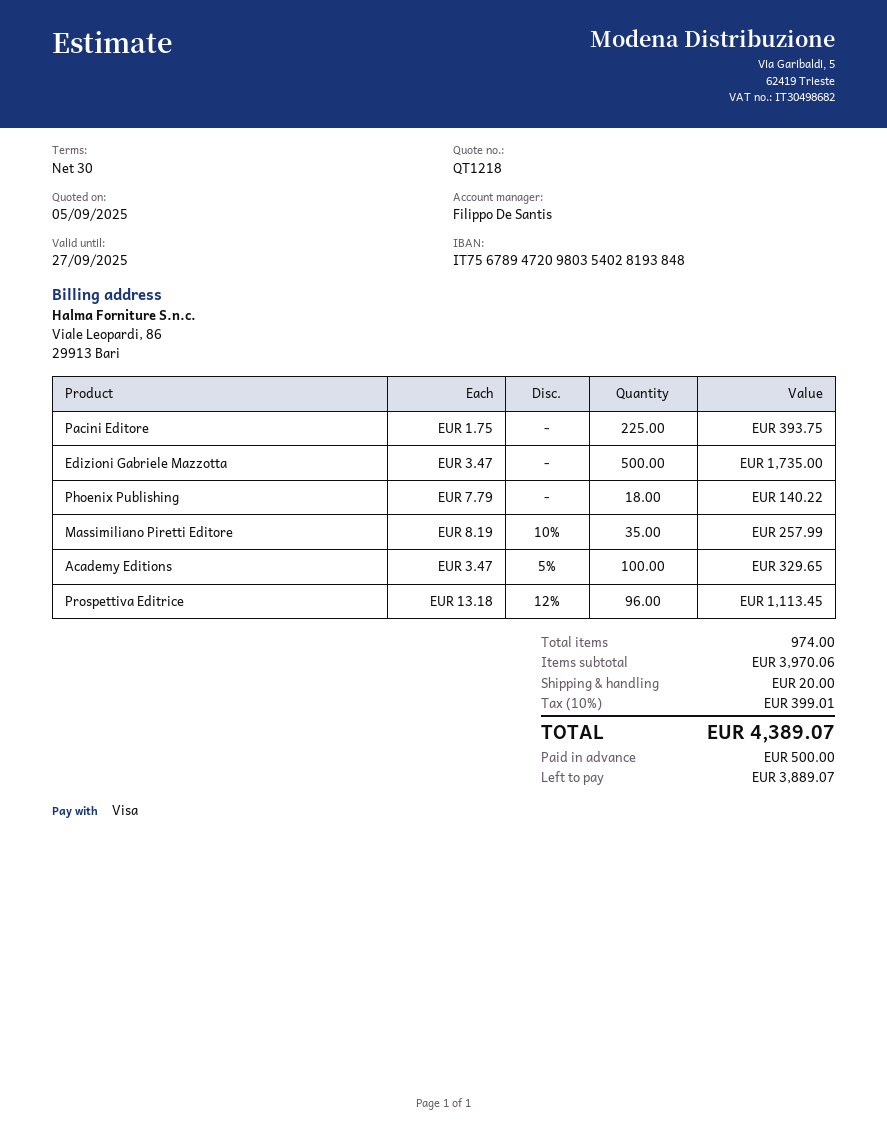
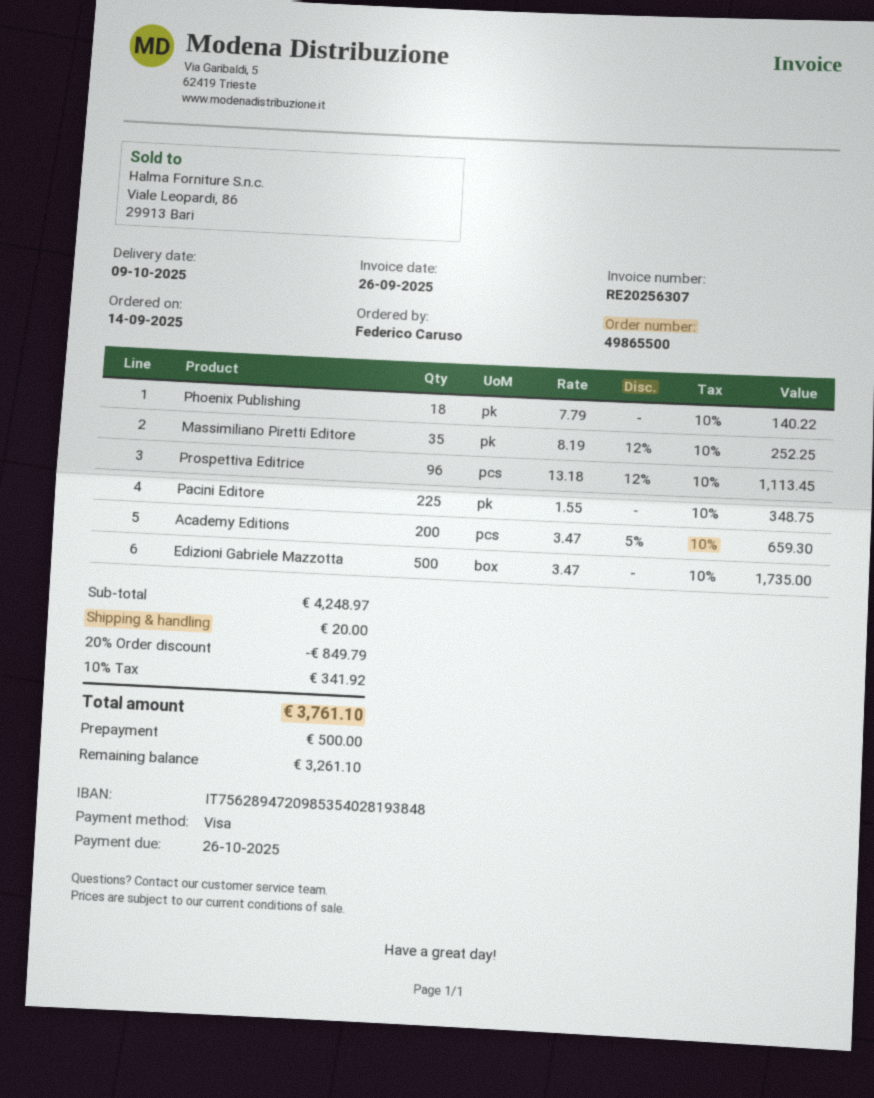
bank account: IT7567894720980354028193848 -> IT7562894720985354028193848
Pacini Editore: 225 x 1.75 = 393.75 -> 225 x 1.55 = 348.75
Massimiliano Piretti Editore: 35 x 8.19 - 10% = 257.99 -> 35 x 8.19 - 12% = 252.25
Academy Editions: 100 x 3.47 - 5% = 329.65 -> 200 x 3.47 - 5% = 659.30
subtotal: 3970.06 -> 4248.97
discount: none -> 20% = 849.79
tax: 10% = 399.01 -> 10% = 341.92
total: 4389.07 -> 3761.10
balance: 3889.07 -> 3261.10

